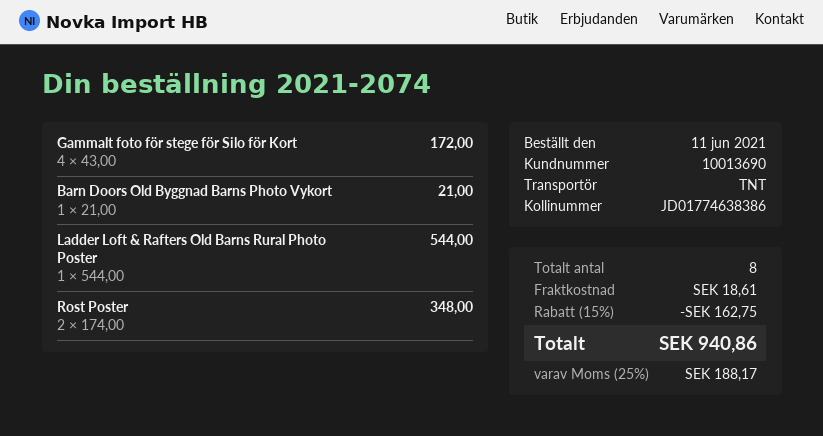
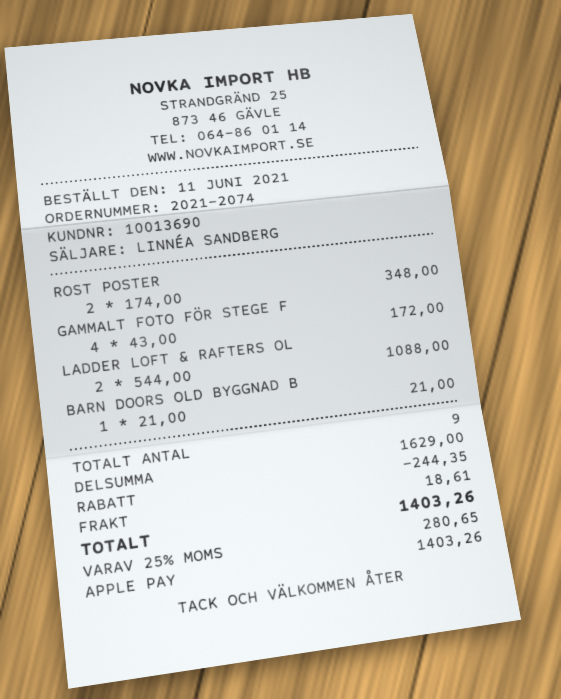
Ladder Loft & Rafters Old Barns Rural Photo Poster: 1 x 544.00 = 544.00 -> 2 x 544.00 = 1088.00
total quantity: 8 -> 9
discount: 162.75 -> 244.35
tax: 25% = 188.17 -> 25% = 280.65
total: 940.86 -> 1403.26

